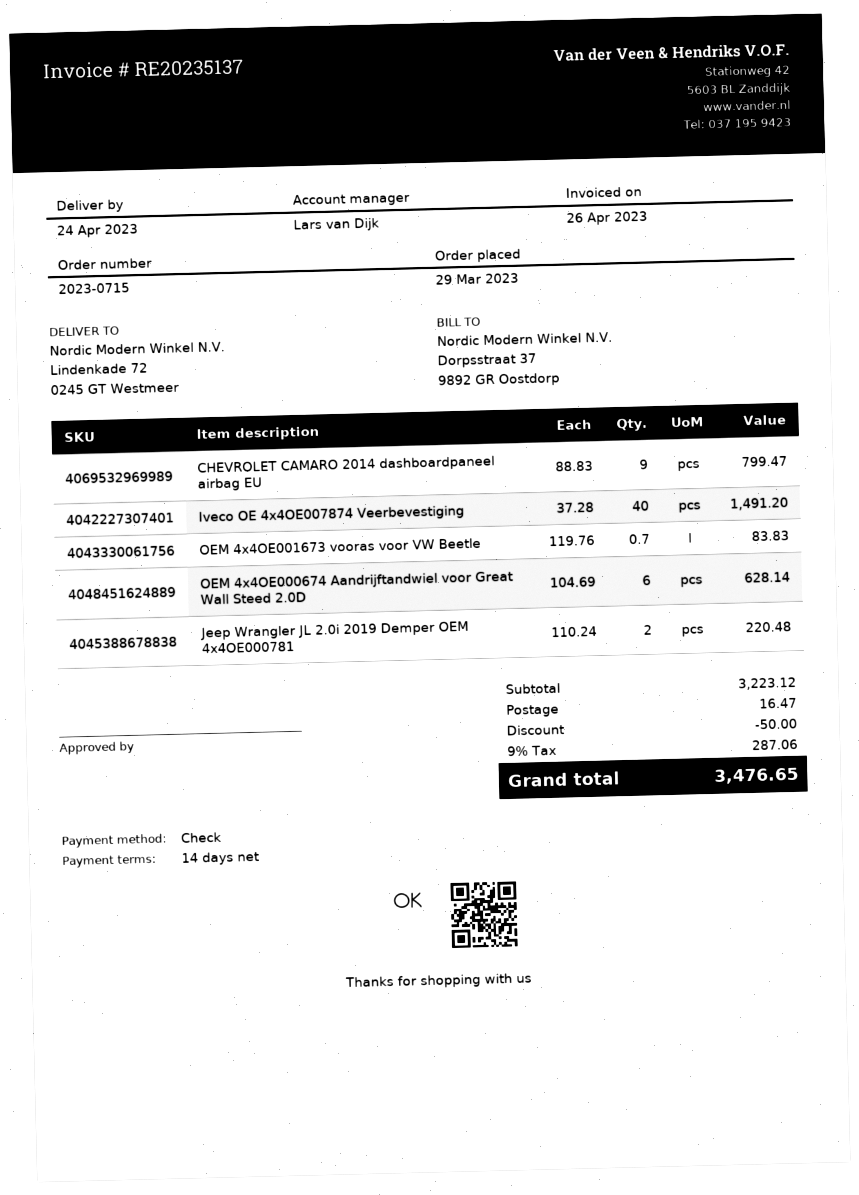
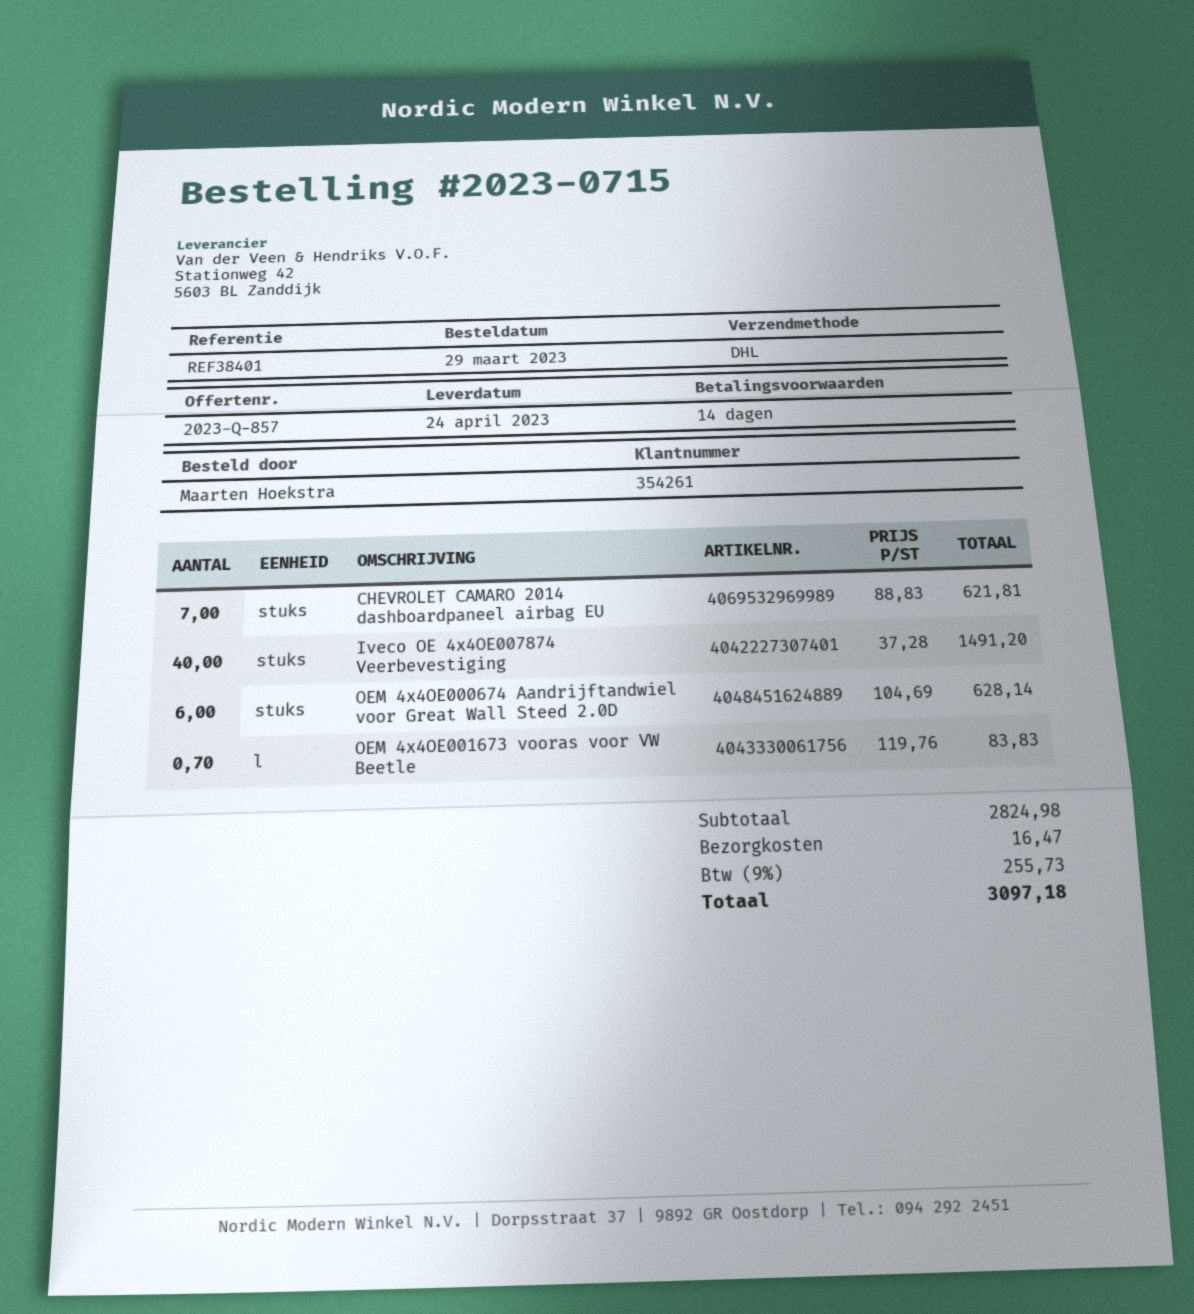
CHEVROLET CAMARO 2014 dashboardpaneel airbag EU: 9 x 88.83 = 799.47 -> 7 x 88.83 = 621.81
Jeep Wrangler JL 2.0i 2019 Demper OEM 4x4OE000781: 2 x 110.24 = 220.48 -> none
subtotal: 3223.12 -> 2824.98
discount: 50.00 -> none
tax: 9% = 287.06 -> 9% = 255.73
total: 3476.65 -> 3097.18

